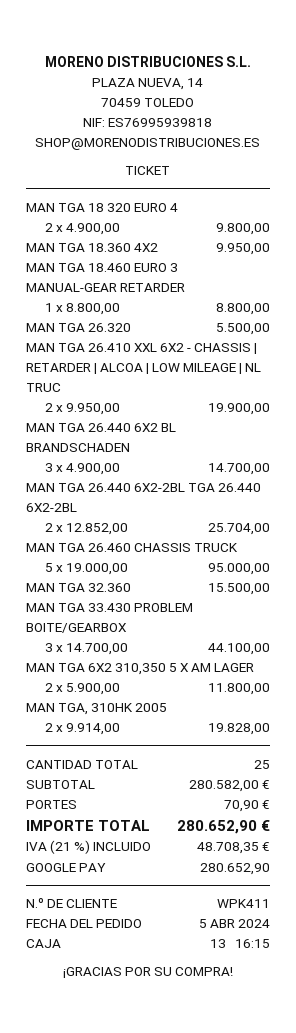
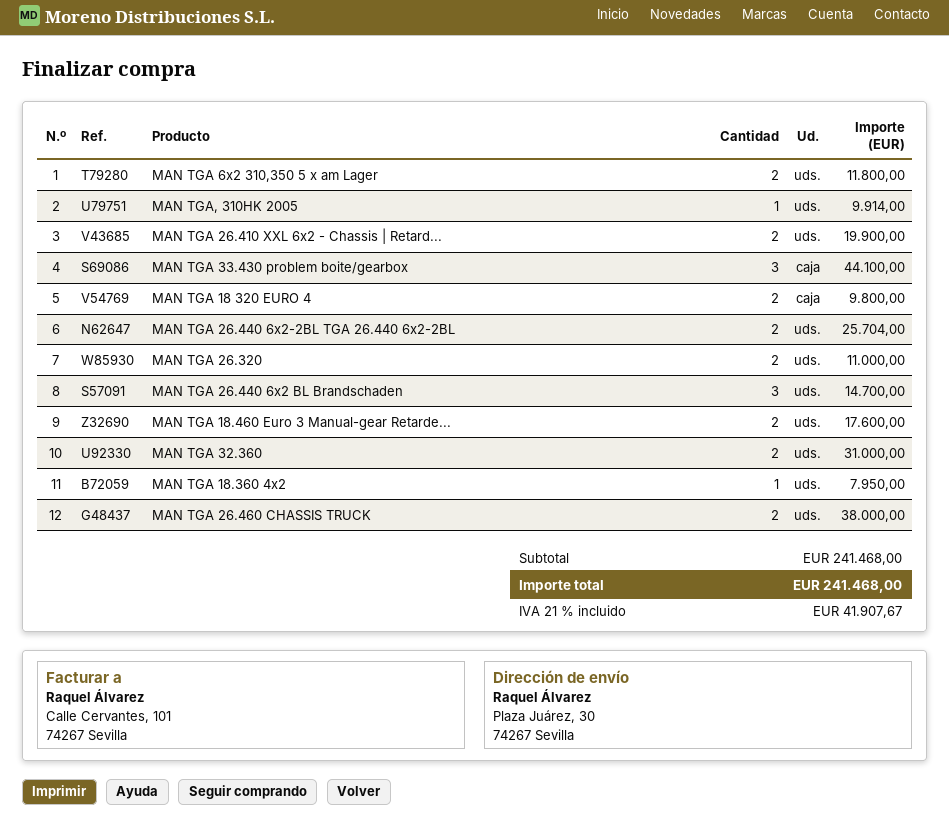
MAN TGA 18.360 4X2: 1 for 9950.00 -> 1 for 7950.00
MAN TGA 18.460 EURO 3 MANUAL-GEAR RETARDER: 1 for 8800.00 -> 2 for 17600.00
MAN TGA 26.320: 1 for 5500.00 -> 2 for 11000.00
MAN TGA 26.460 CHASSIS TRUCK: 5 for 95000.00 -> 2 for 38000.00
MAN TGA 32.360: 1 for 15500.00 -> 2 for 31000.00
MAN TGA, 310HK 2005: 2 for 19828.00 -> 1 for 9914.00
subtotal: 280582.00 -> 241468.00
shipping: 70.90 -> none
tax: 21% = 48708.35 -> 21% = 41907.67
total: 280652.90 -> 241468.00

